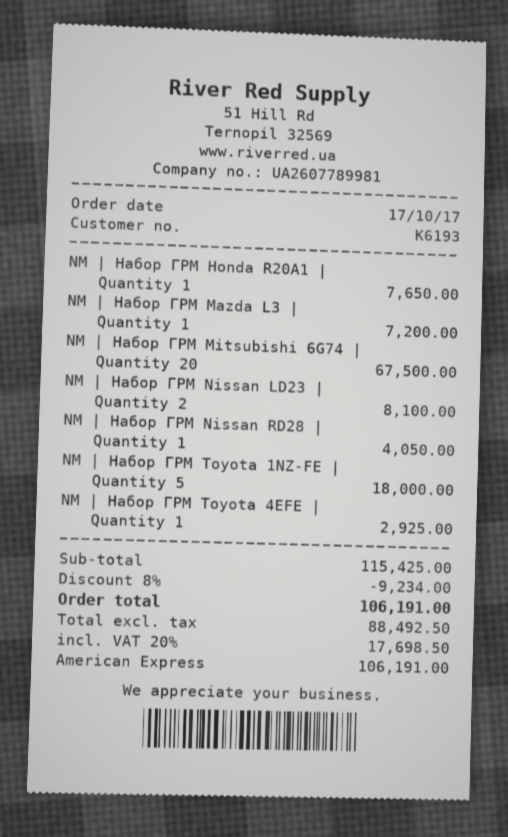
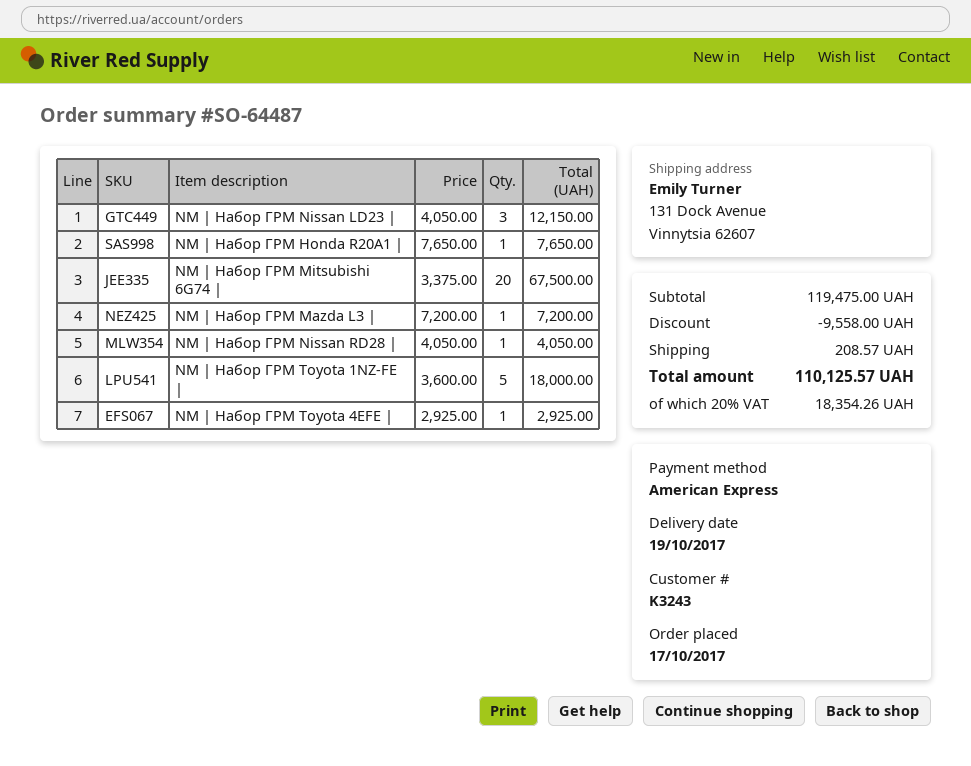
customer number: K6193 -> K3243
NM | Набор ГРМ Nissan LD23 |: 2 for 8100.00 -> 3 for 12150.00
subtotal: 115425.00 -> 119475.00
discount: 9234.00 -> 9558.00
shipping: none -> 208.57
tax: 20% = 17698.50 -> 20% = 18354.26
total: 106191.00 -> 110125.57

